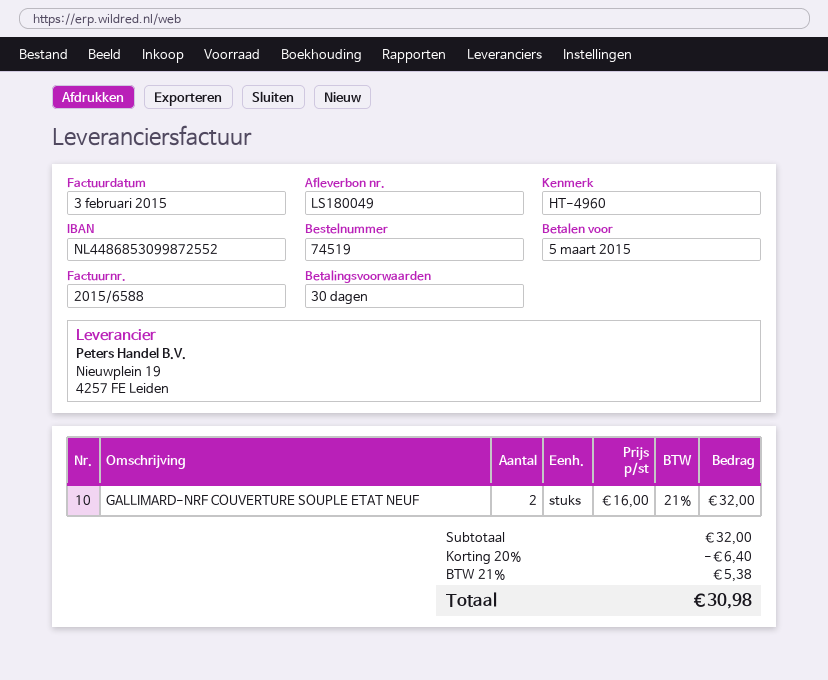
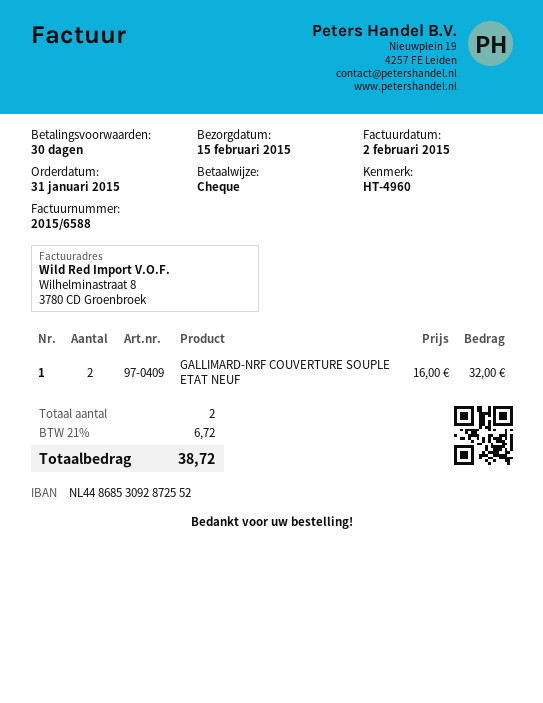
invoice date: 2015-02-03 -> 2015-02-02
bank account: NL4486853099872552 -> NL4486853092872552
discount: 20% = 6.40 -> none
tax: 21% = 5.38 -> 21% = 6.72
total: 30.98 -> 38.72

